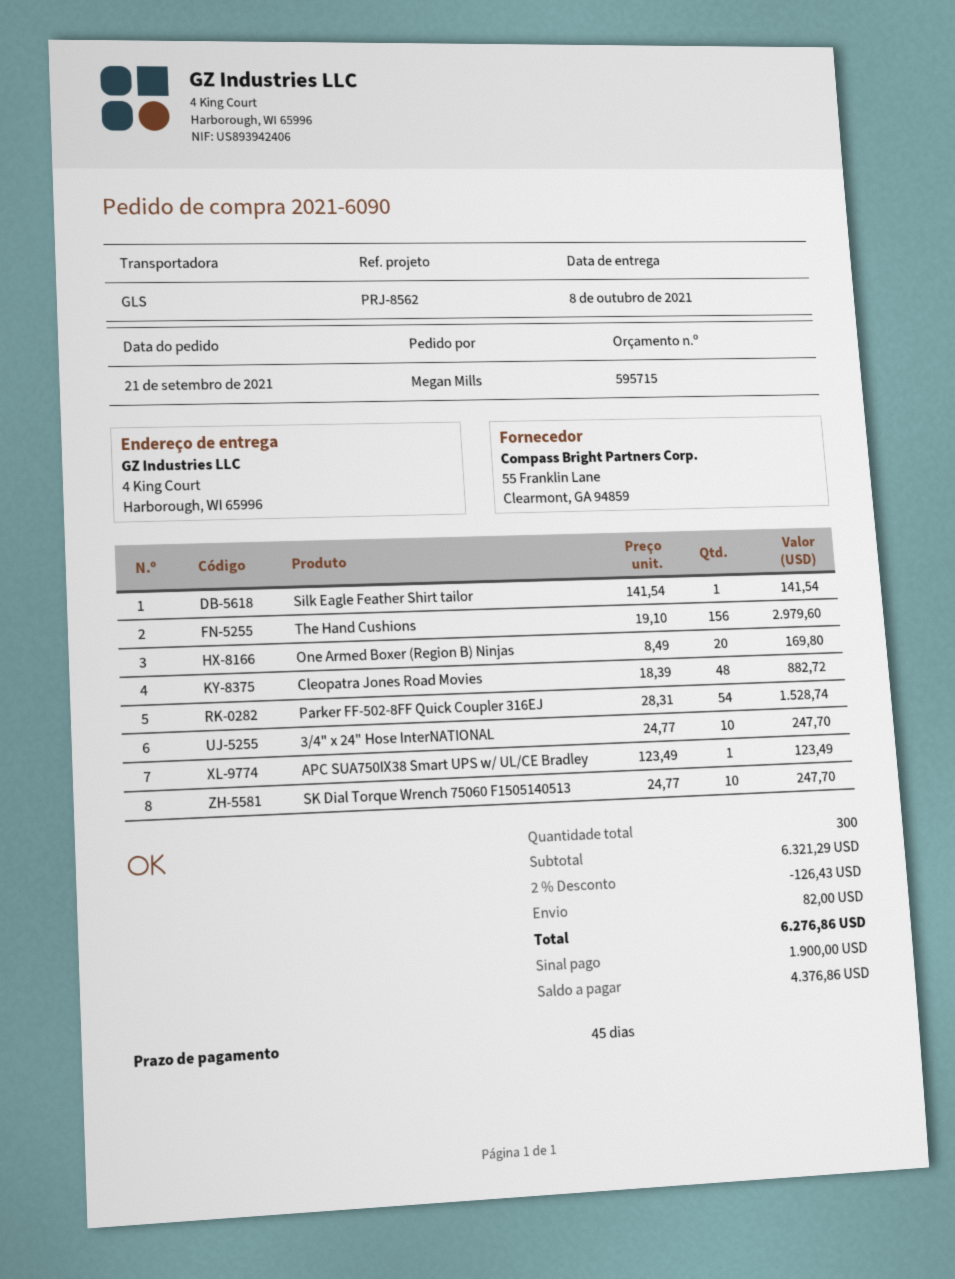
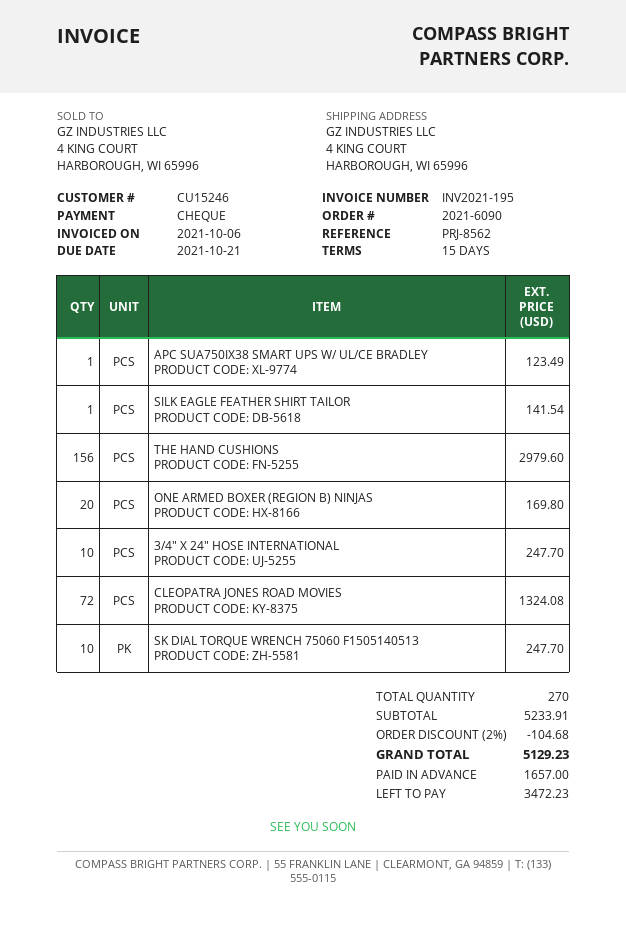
payment terms: 45 days -> 15 days
Cleopatra Jones Road Movies: 48 for 882.72 -> 72 for 1324.08
Parker FF-502-8FF Quick Coupler 316EJ: 54 for 1528.74 -> none
total quantity: 300 -> 270
subtotal: 6321.29 -> 5233.91
discount: 2% = 126.43 -> 2% = 104.68
shipping: 82.00 -> none
total: 6276.86 -> 5129.23
deposit: 1900.00 -> 1657.00
balance: 4376.86 -> 3472.23

